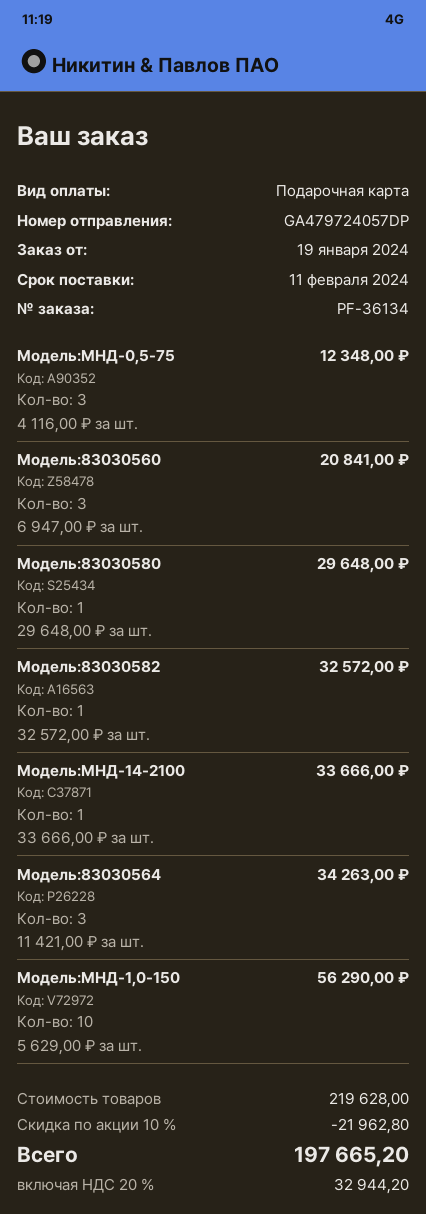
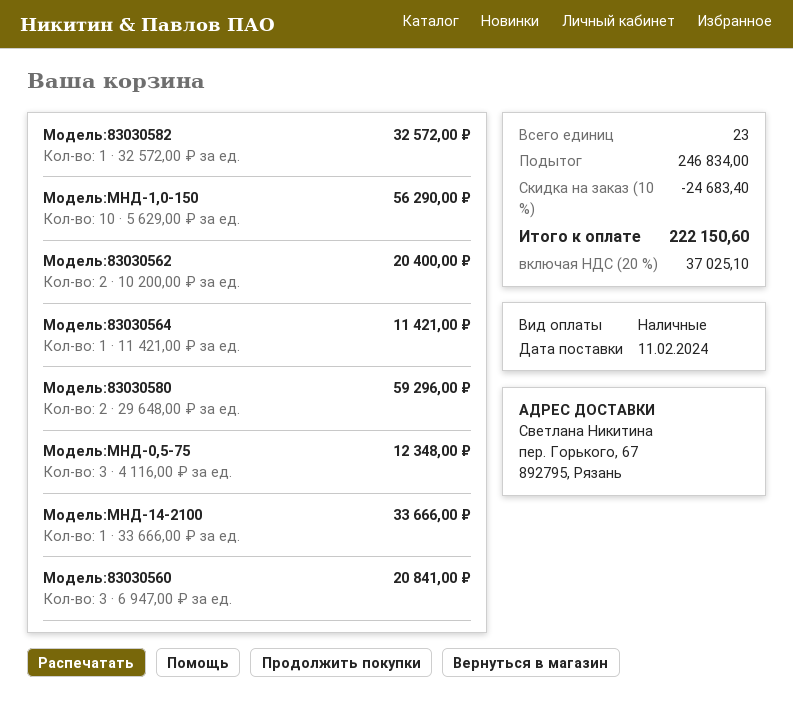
payment method: gift card -> cash
Модель:83030580: 1 x 29648.00 = 29648.00 -> 2 x 29648.00 = 59296.00
Модель:83030564: 3 x 11421.00 = 34263.00 -> 1 x 11421.00 = 11421.00
Модель:83030562: none -> 2 x 10200.00 = 20400.00
subtotal: 219628.00 -> 246834.00
discount: 10% = 21962.80 -> 10% = 24683.40
tax: 20% = 32944.20 -> 20% = 37025.10
total: 197665.20 -> 222150.60

